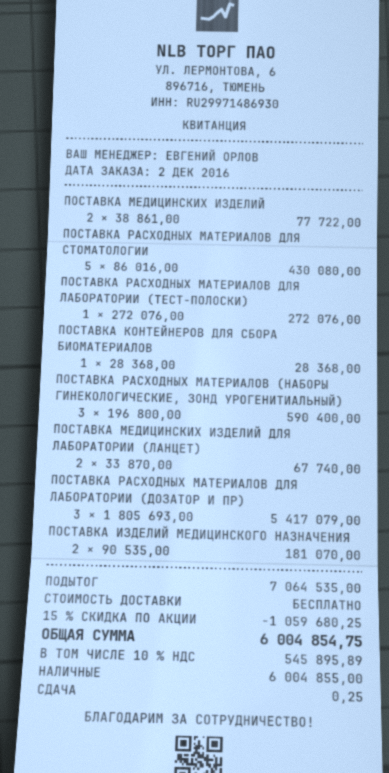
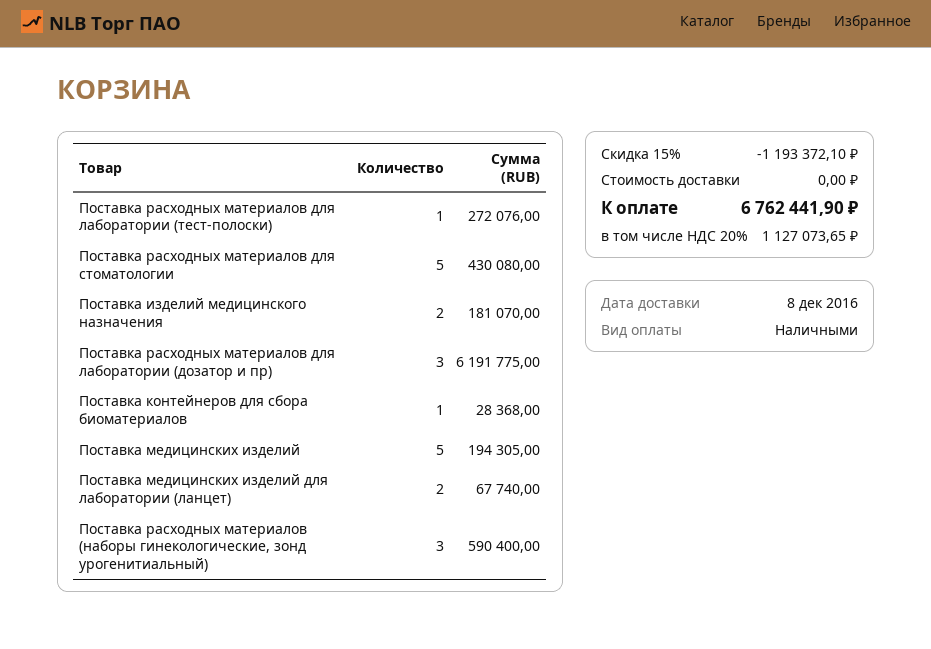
ПОСТАВКА МЕДИЦИНСКИХ ИЗДЕЛИЙ: 2 for 77722.00 -> 5 for 194305.00
ПОСТАВКА РАСХОДНЫХ МАТЕРИАЛОВ ДЛЯ ЛАБОРАТОРИИ (ДОЗАТОР И ПР): 3 for 5417079.00 -> 3 for 6191775.00
discount: 15% = 1059680.25 -> 15% = 1193372.10
tax: 10% = 545895.89 -> 20% = 1127073.65
total: 6004854.75 -> 6762441.90

